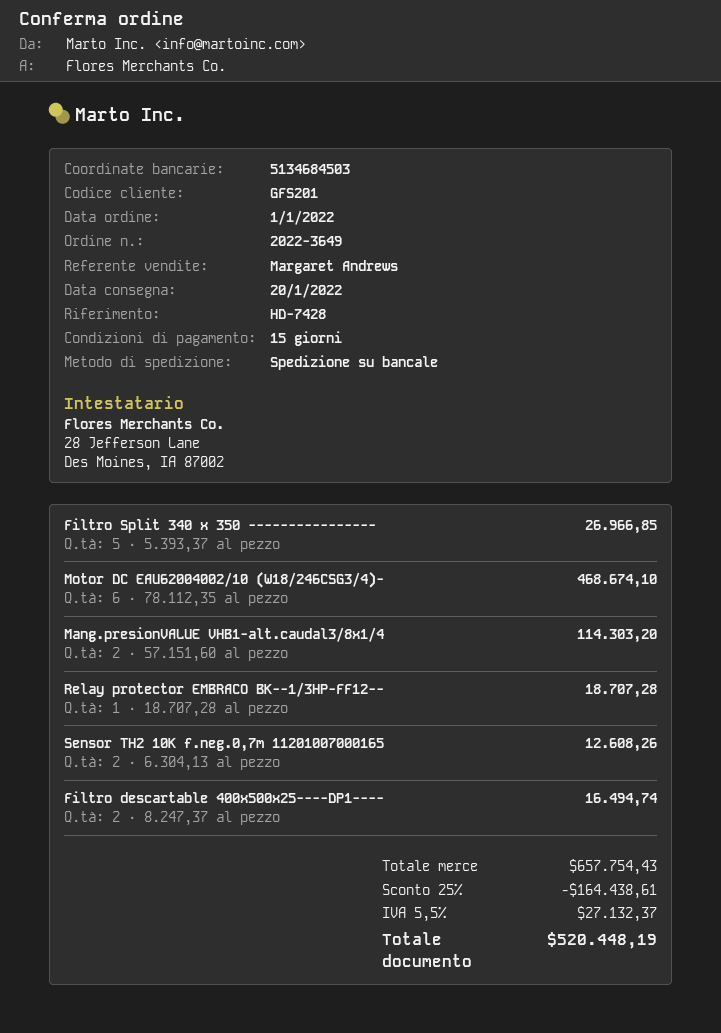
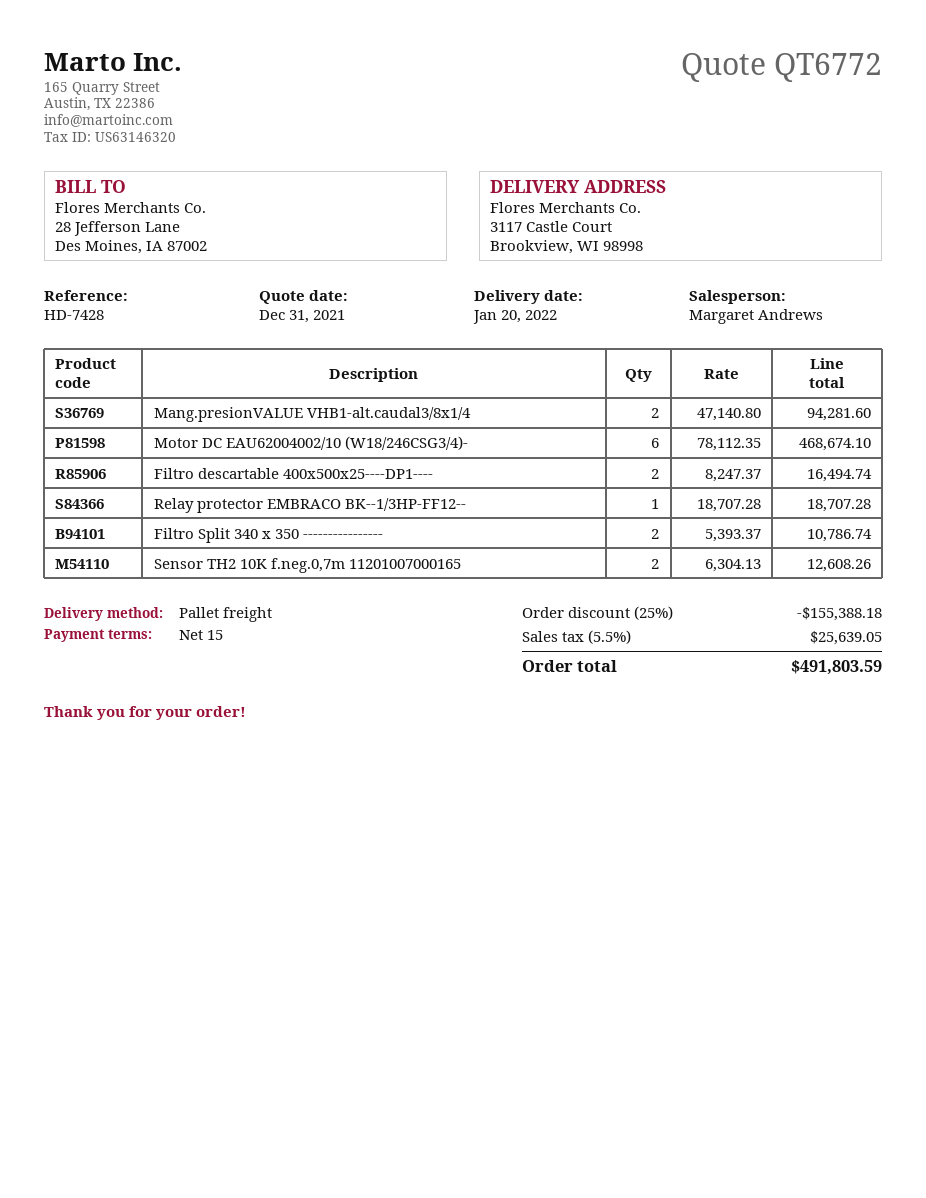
Filtro Split 340 x 350 ----------------: 5 x 5393.37 = 26966.85 -> 2 x 5393.37 = 10786.74
Mang.presionVALUE VHB1-alt.caudal3/8x1/4: 2 x 57151.60 = 114303.20 -> 2 x 47140.80 = 94281.60
discount: 25% = 164438.61 -> 25% = 155388.18
tax: 5.5% = 27132.37 -> 5.5% = 25639.05
total: 520448.19 -> 491803.59

